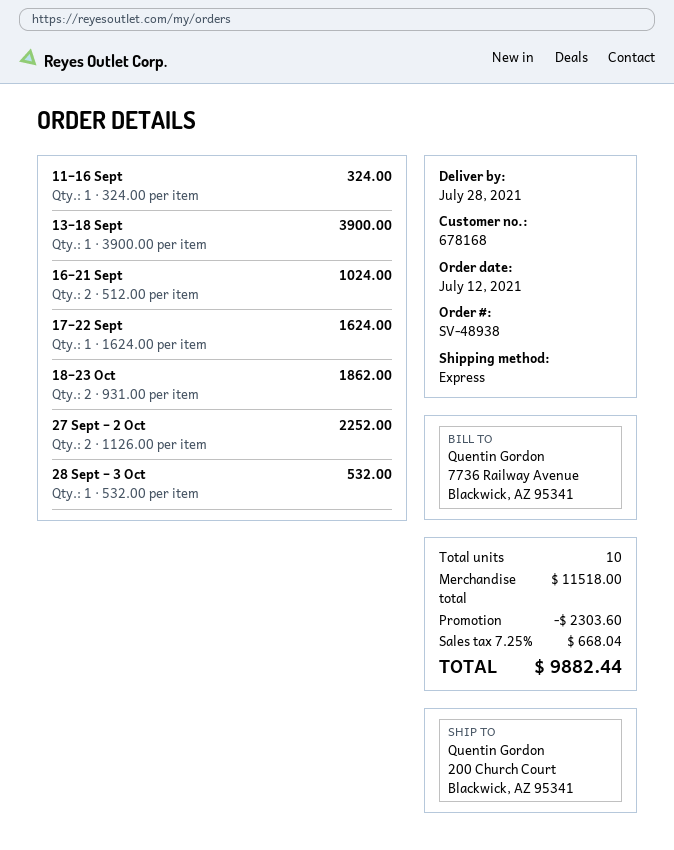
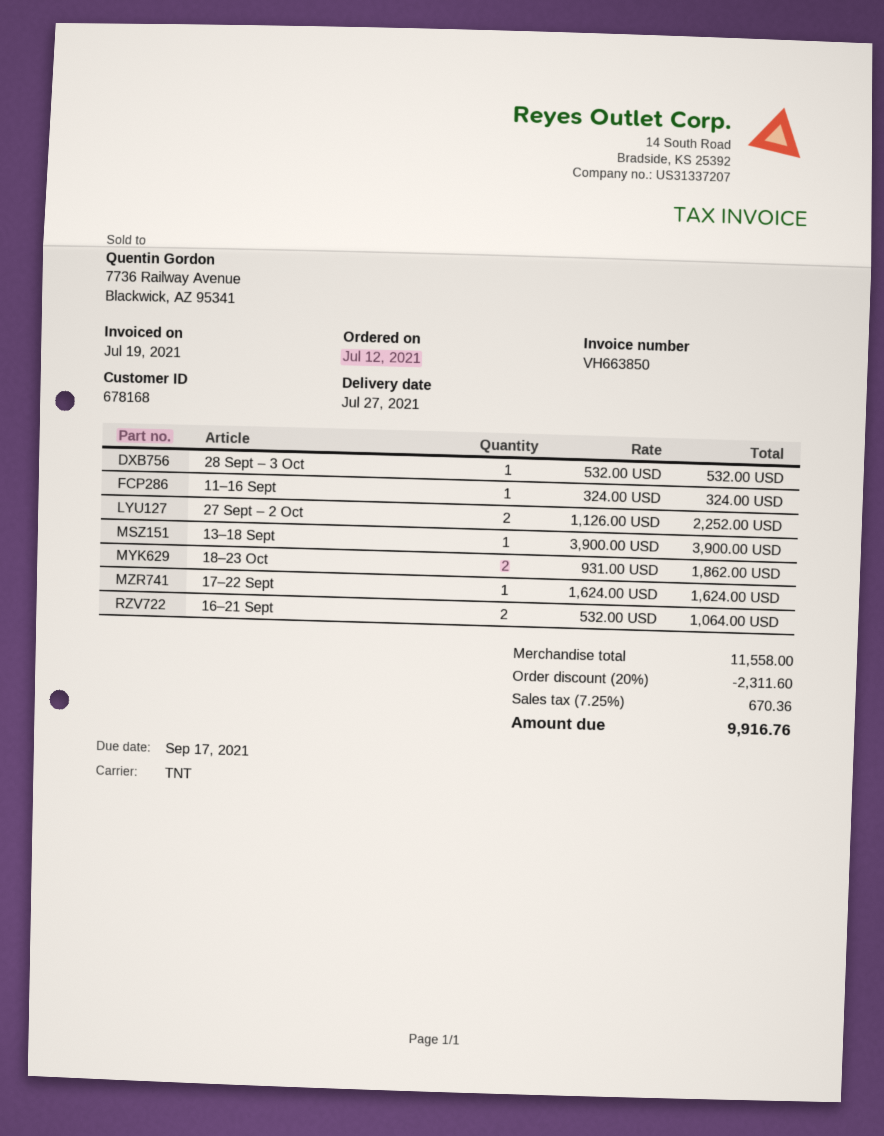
delivery date: 2021-07-28 -> 2021-07-27
shipping method: express -> TNT
16–21 Sept: 2 x 512.00 = 1024.00 -> 2 x 532.00 = 1064.00
subtotal: 11518.00 -> 11558.00
discount: 2303.60 -> 2311.60
tax: 7.25% = 668.04 -> 7.25% = 670.36
total: 9882.44 -> 9916.76

